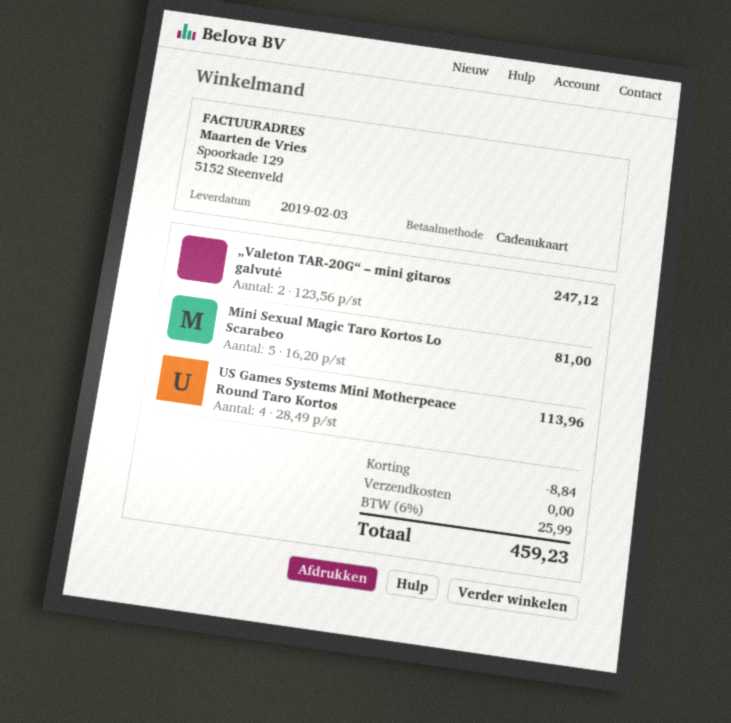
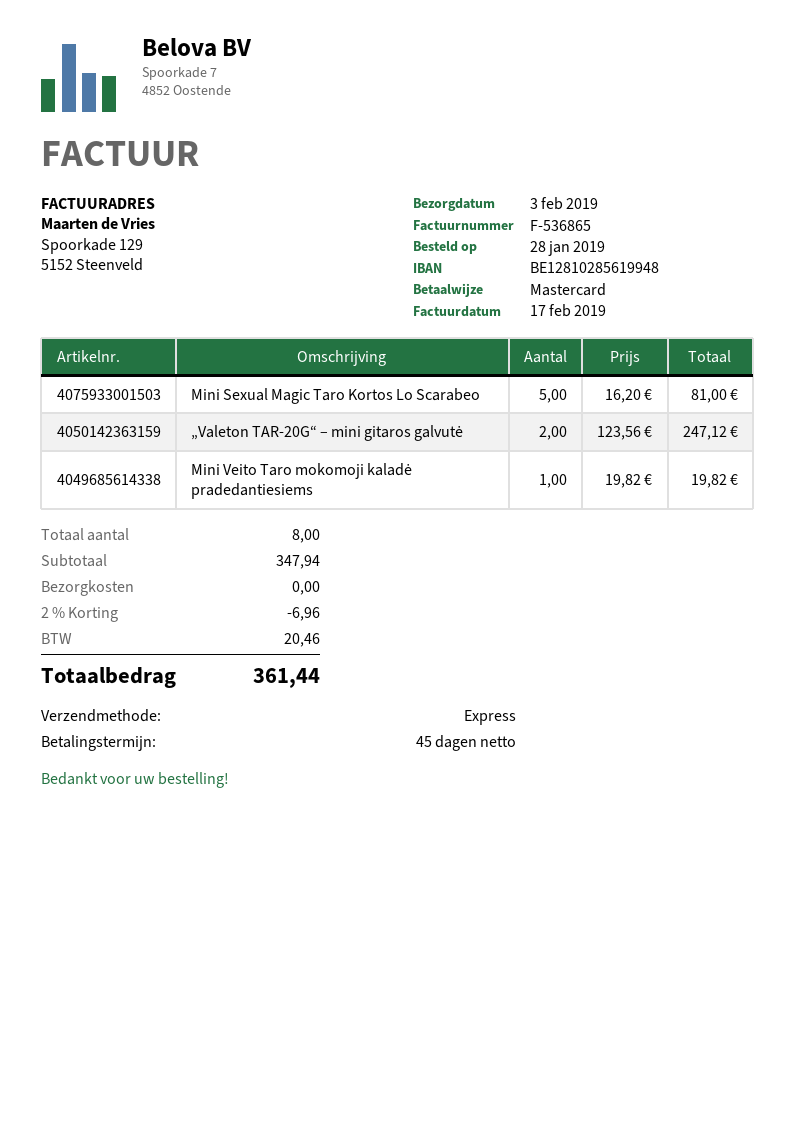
payment method: gift card -> Mastercard
US Games Systems Mini Motherpeace Round Taro Kortos: 4 x 28.49 = 113.96 -> none
Mini Veito Taro mokomoji kaladė pradedantiesiems: none -> 1 x 19.82 = 19.82
discount: 8.84 -> 6.96
tax: 25.99 -> 20.46
total: 459.23 -> 361.44

